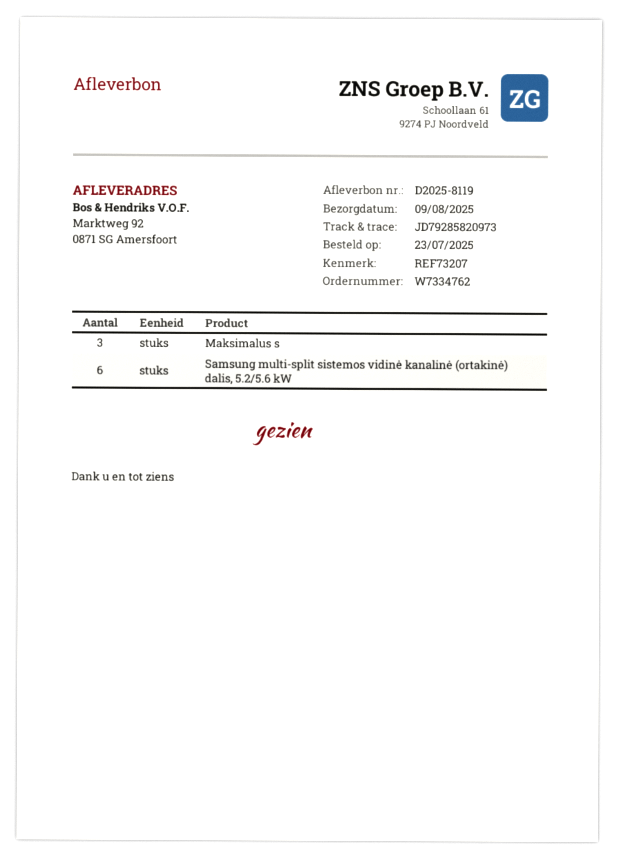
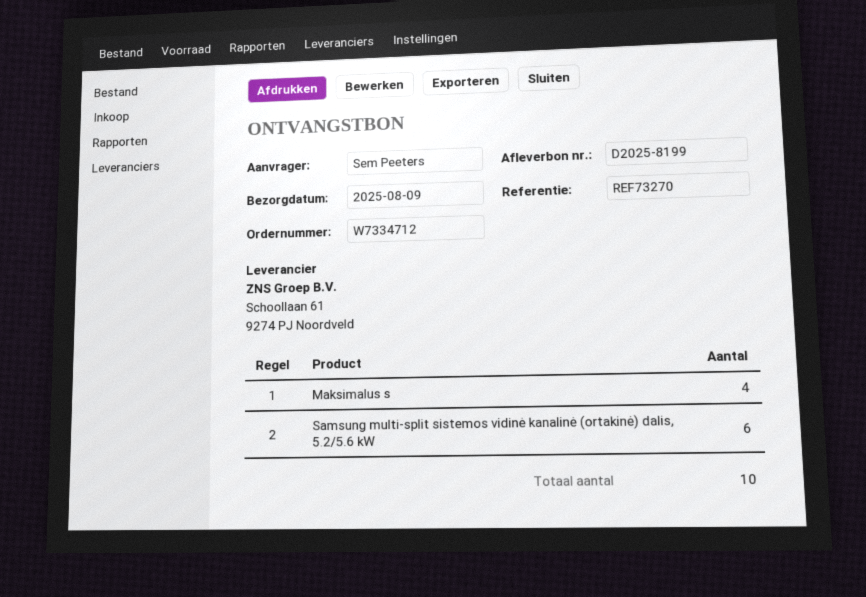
order number: W7334762 -> W7334712
delivery note number: D2025-8119 -> D2025-8199
reference: REF73207 -> REF73270
Maksimalus s: 3 -> 4

